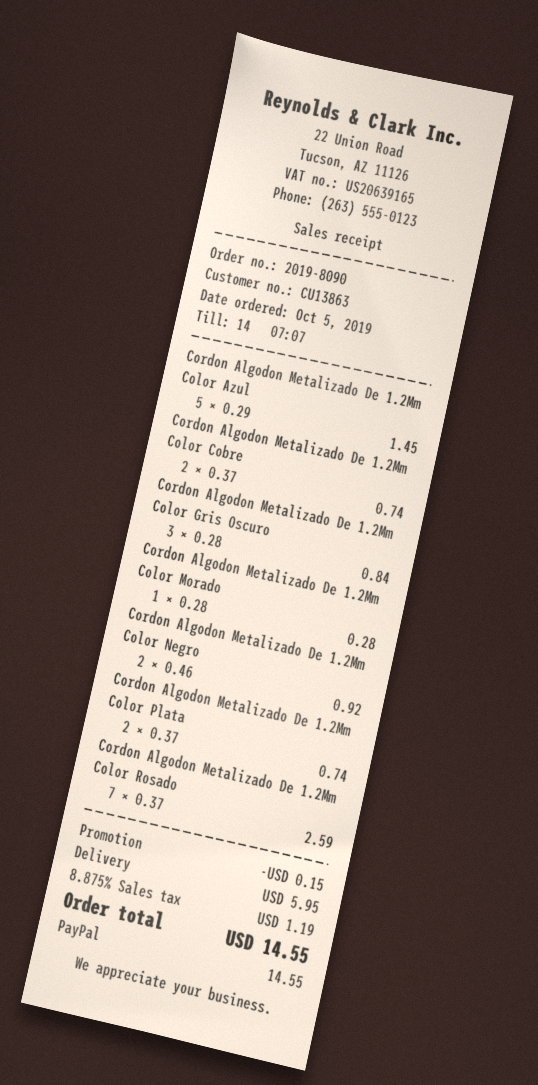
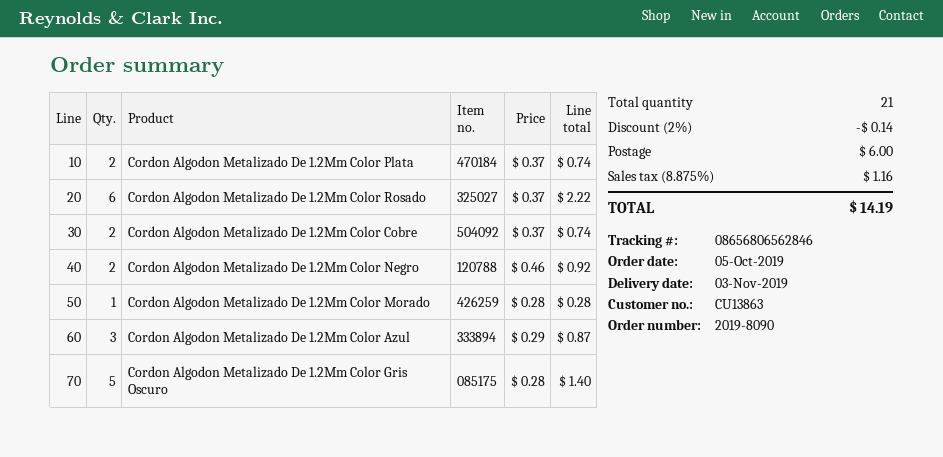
Cordon Algodon Metalizado De 1.2Mm Color Azul: 5 x 0.29 = 1.45 -> 3 x 0.29 = 0.87
Cordon Algodon Metalizado De 1.2Mm Color Gris Oscuro: 3 x 0.28 = 0.84 -> 5 x 0.28 = 1.40
Cordon Algodon Metalizado De 1.2Mm Color Rosado: 7 x 0.37 = 2.59 -> 6 x 0.37 = 2.22
discount: 0.15 -> 0.14
shipping: 5.95 -> 6.00
tax: 8.875% = 1.19 -> 8.875% = 1.16
total: 14.55 -> 14.19

